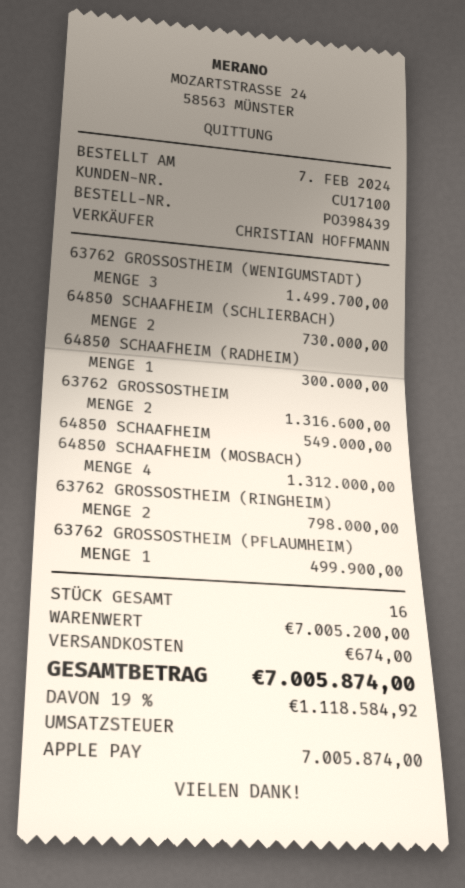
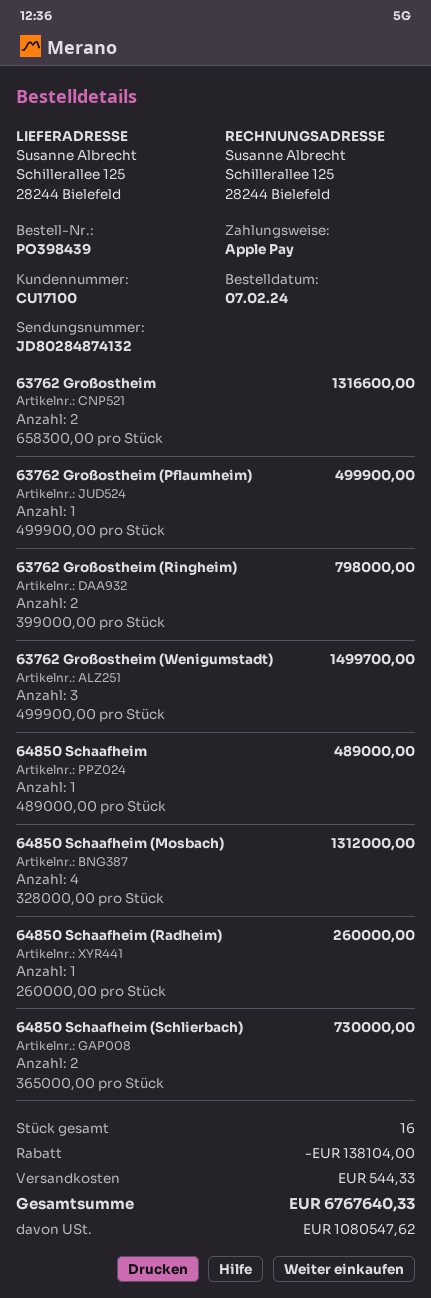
64850 SCHAAFHEIM (RADHEIM): 1 for 300000.00 -> 1 for 260000.00
64850 SCHAAFHEIM: 1 for 549000.00 -> 1 for 489000.00
discount: none -> 138104.00
shipping: 674.00 -> 544.33
tax: 1118584.92 -> 1080547.62
total: 7005874.00 -> 6767640.33

